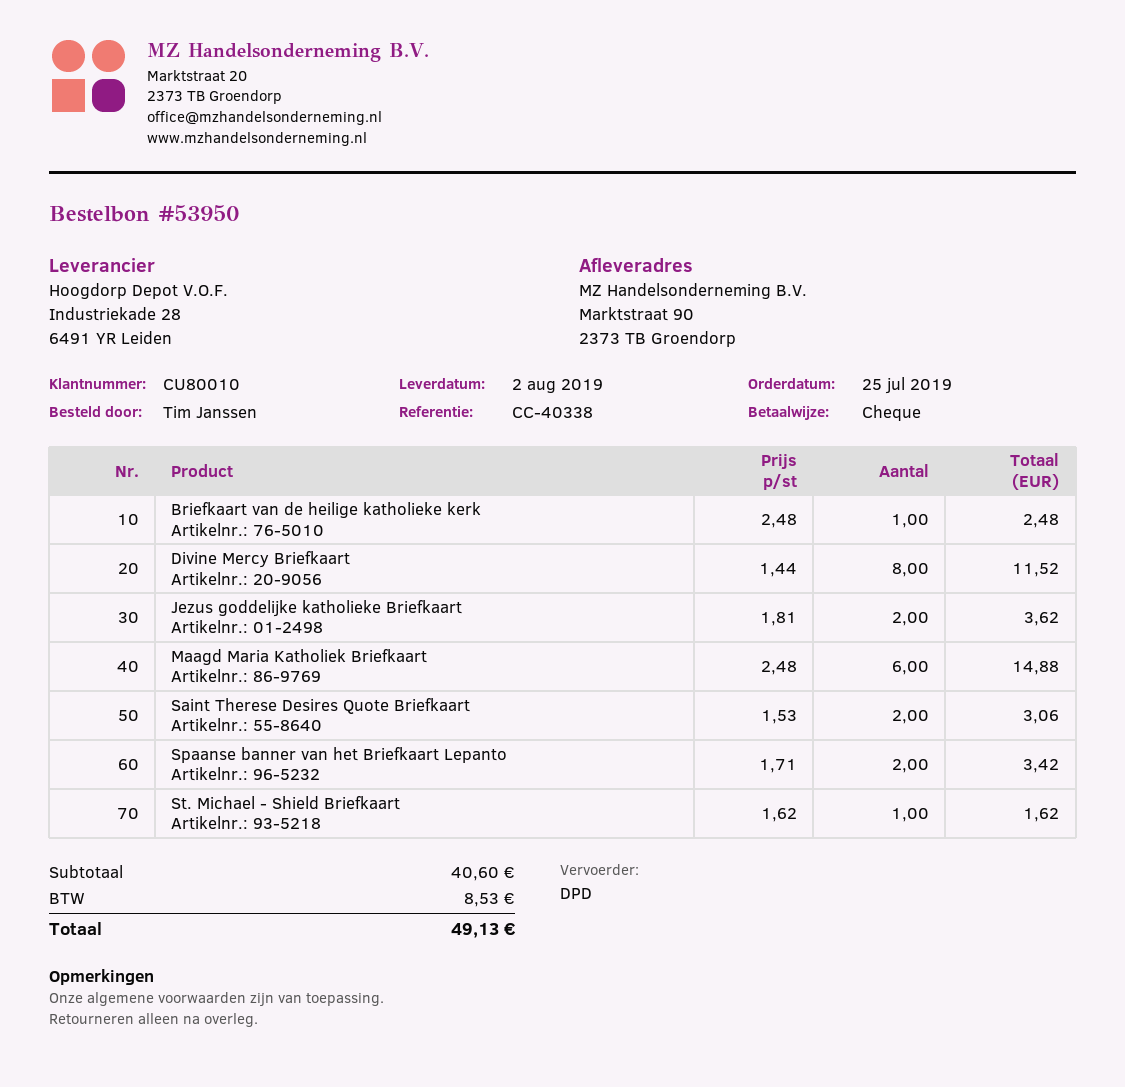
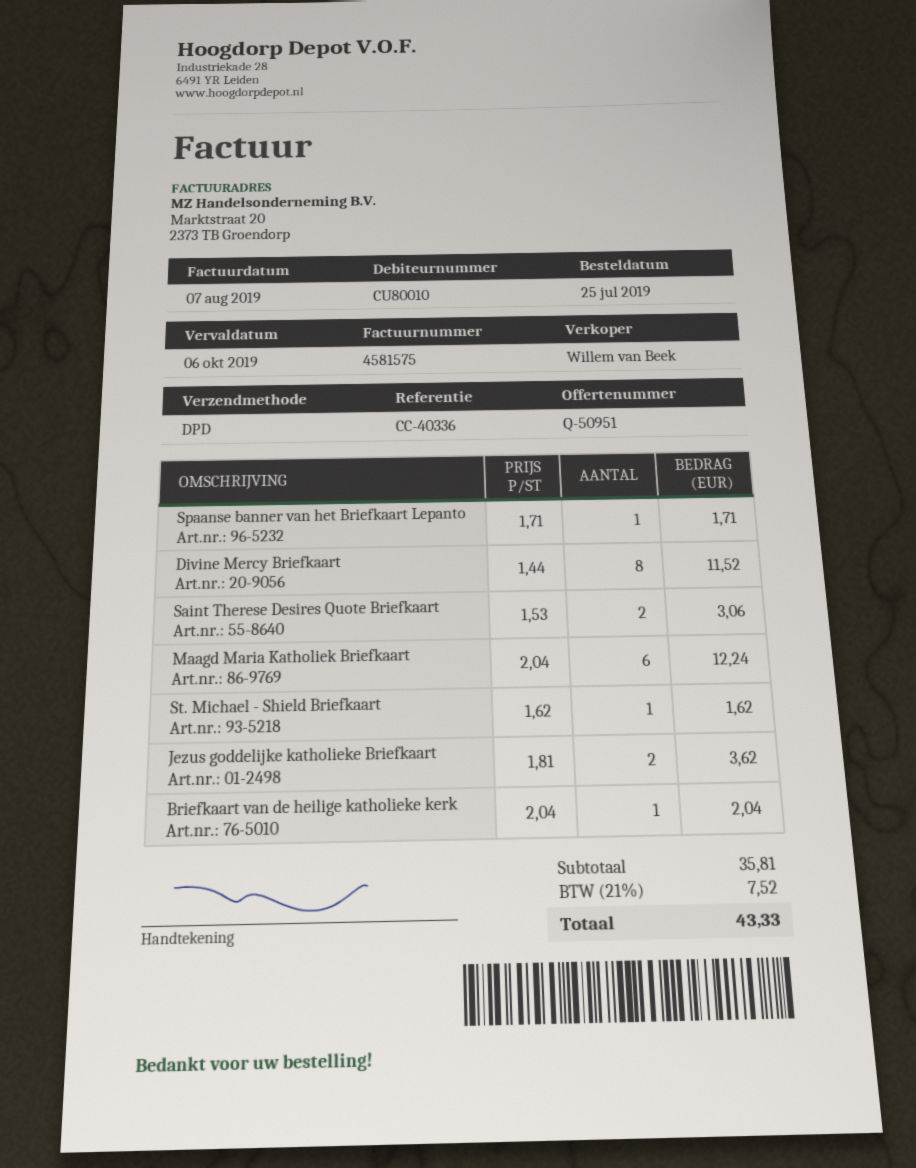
reference: CC-40338 -> CC-40336
Briefkaart van de heilige katholieke kerk: 1 x 2.48 = 2.48 -> 1 x 2.04 = 2.04
Maagd Maria Katholiek Briefkaart: 6 x 2.48 = 14.88 -> 6 x 2.04 = 12.24
Spaanse banner van het Briefkaart Lepanto: 2 x 1.71 = 3.42 -> 1 x 1.71 = 1.71
subtotal: 40.60 -> 35.81
tax: 8.53 -> 7.52
total: 49.13 -> 43.33

